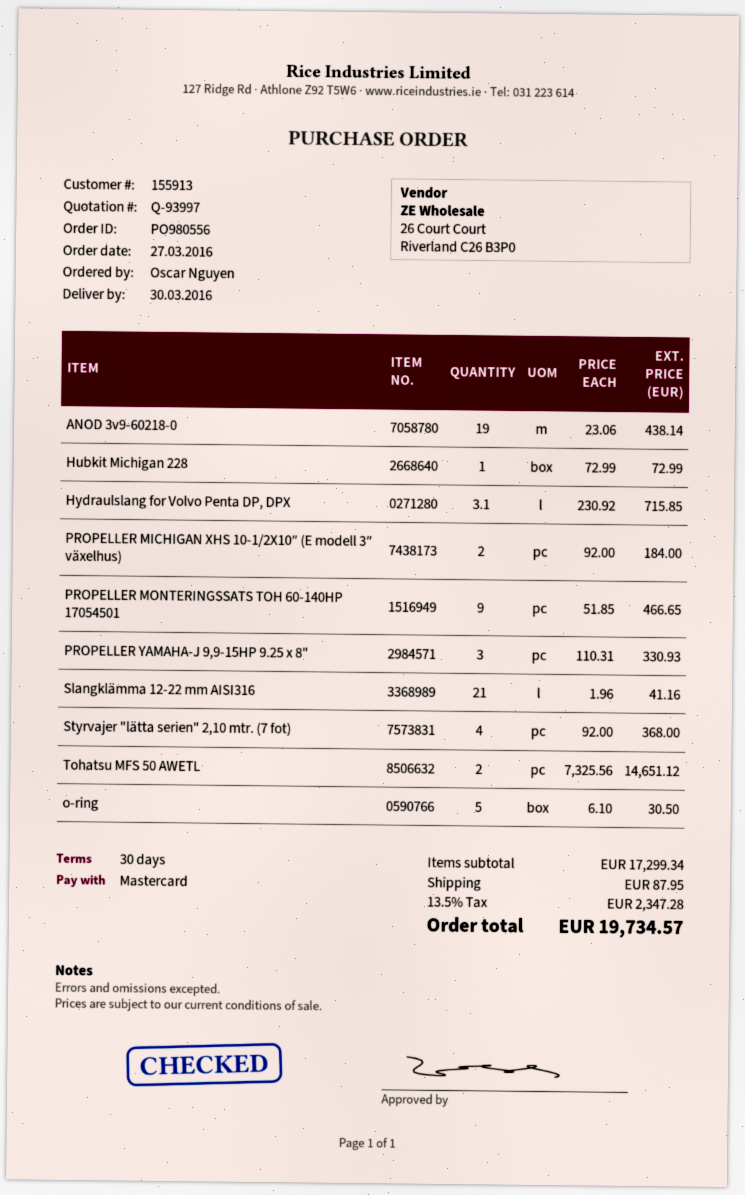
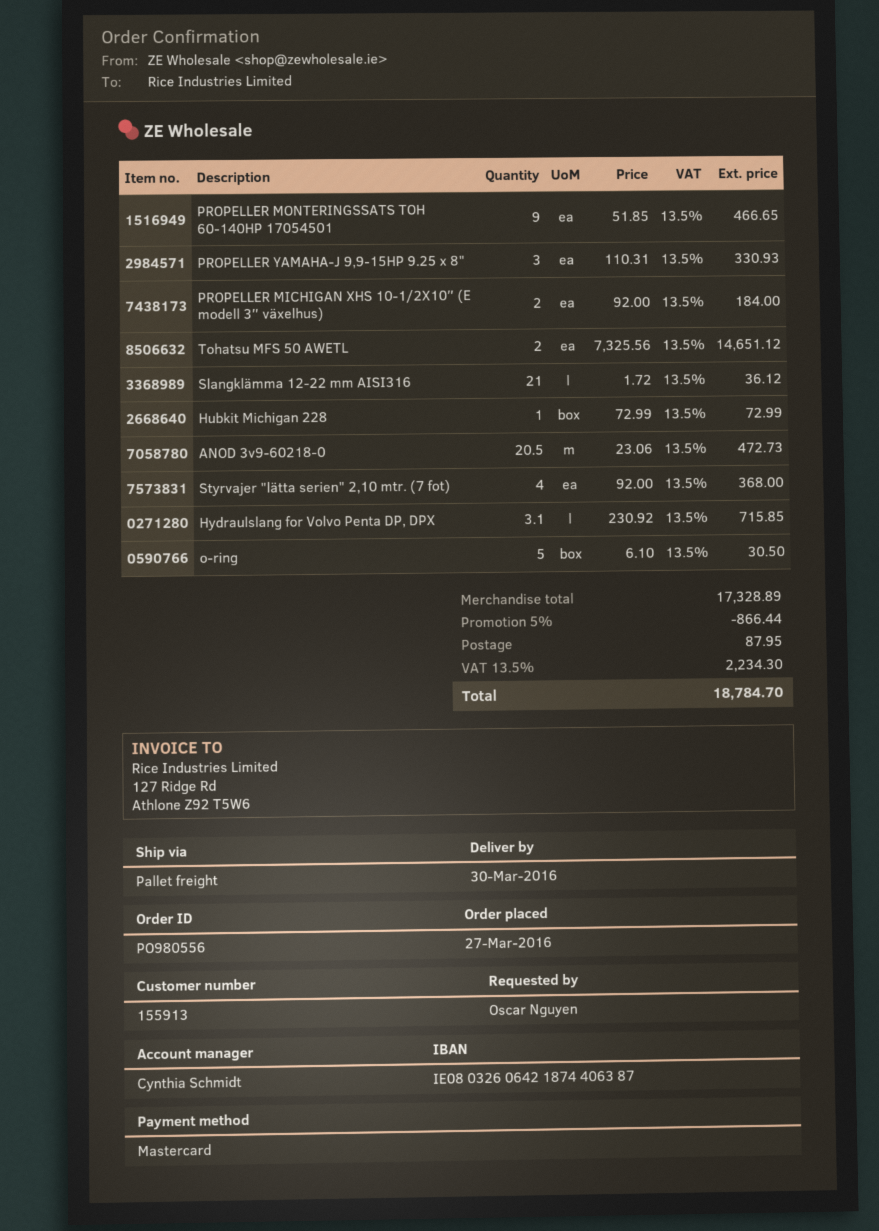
ANOD 3v9-60218-0: 19 x 23.06 = 438.14 -> 20.5 x 23.06 = 472.73
Slangklämma 12-22 mm AISI316: 21 x 1.96 = 41.16 -> 21 x 1.72 = 36.12
subtotal: 17299.34 -> 17328.89
discount: none -> 5% = 866.44
tax: 13.5% = 2347.28 -> 13.5% = 2234.30
total: 19734.57 -> 18784.70

